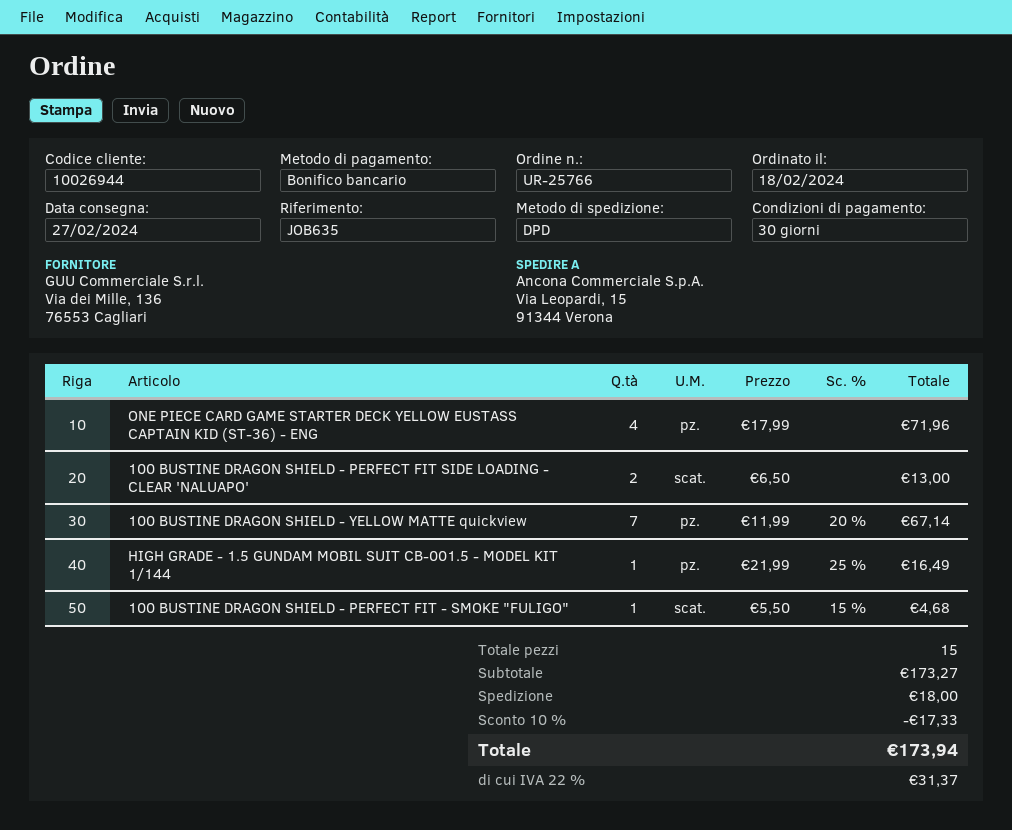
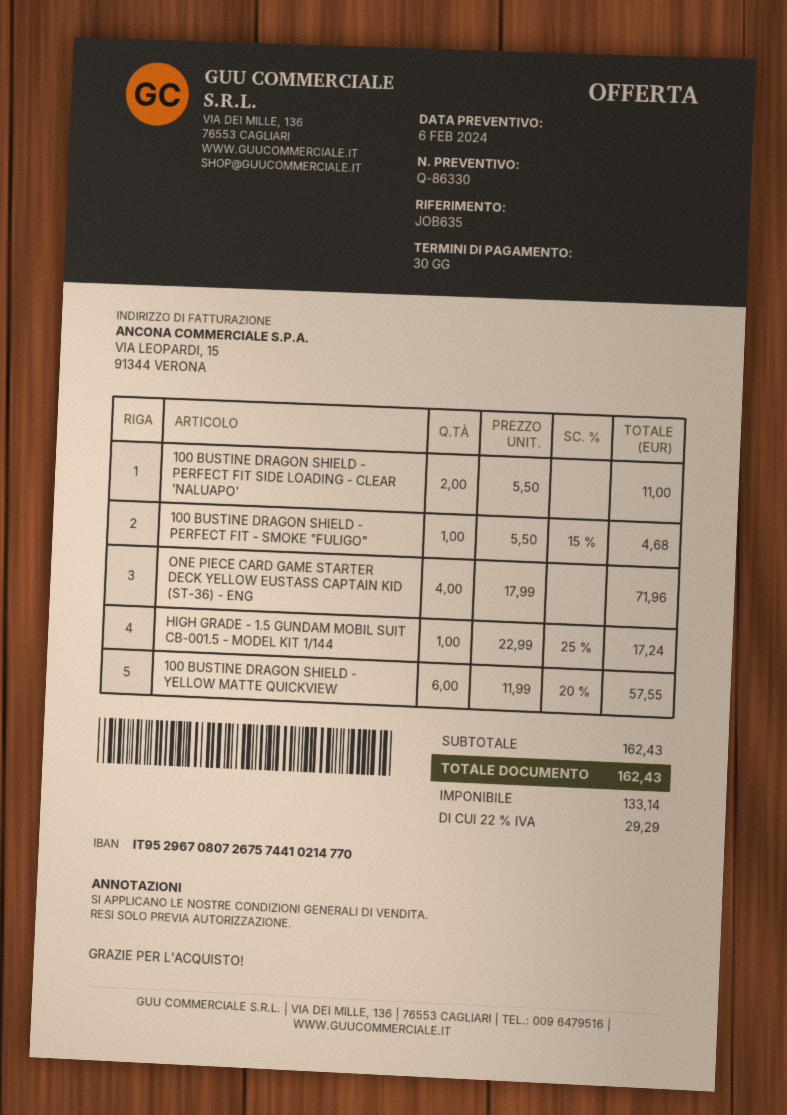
100 BUSTINE DRAGON SHIELD - PERFECT FIT SIDE LOADING - CLEAR 'NALUAPO': 2 x 6.50 = 13.00 -> 2 x 5.50 = 11.00
100 BUSTINE DRAGON SHIELD - YELLOW MATTE quickview: 7 x 11.99 - 20% = 67.14 -> 6 x 11.99 - 20% = 57.55
HIGH GRADE - 1.5 GUNDAM MOBIL SUIT CB-001.5 - MODEL KIT 1/144: 1 x 21.99 - 25% = 16.49 -> 1 x 22.99 - 25% = 17.24
subtotal: 173.27 -> 162.43
discount: 10% = 17.33 -> none
shipping: 18.00 -> none
tax: 22% = 31.37 -> 22% = 29.29
total: 173.94 -> 162.43

